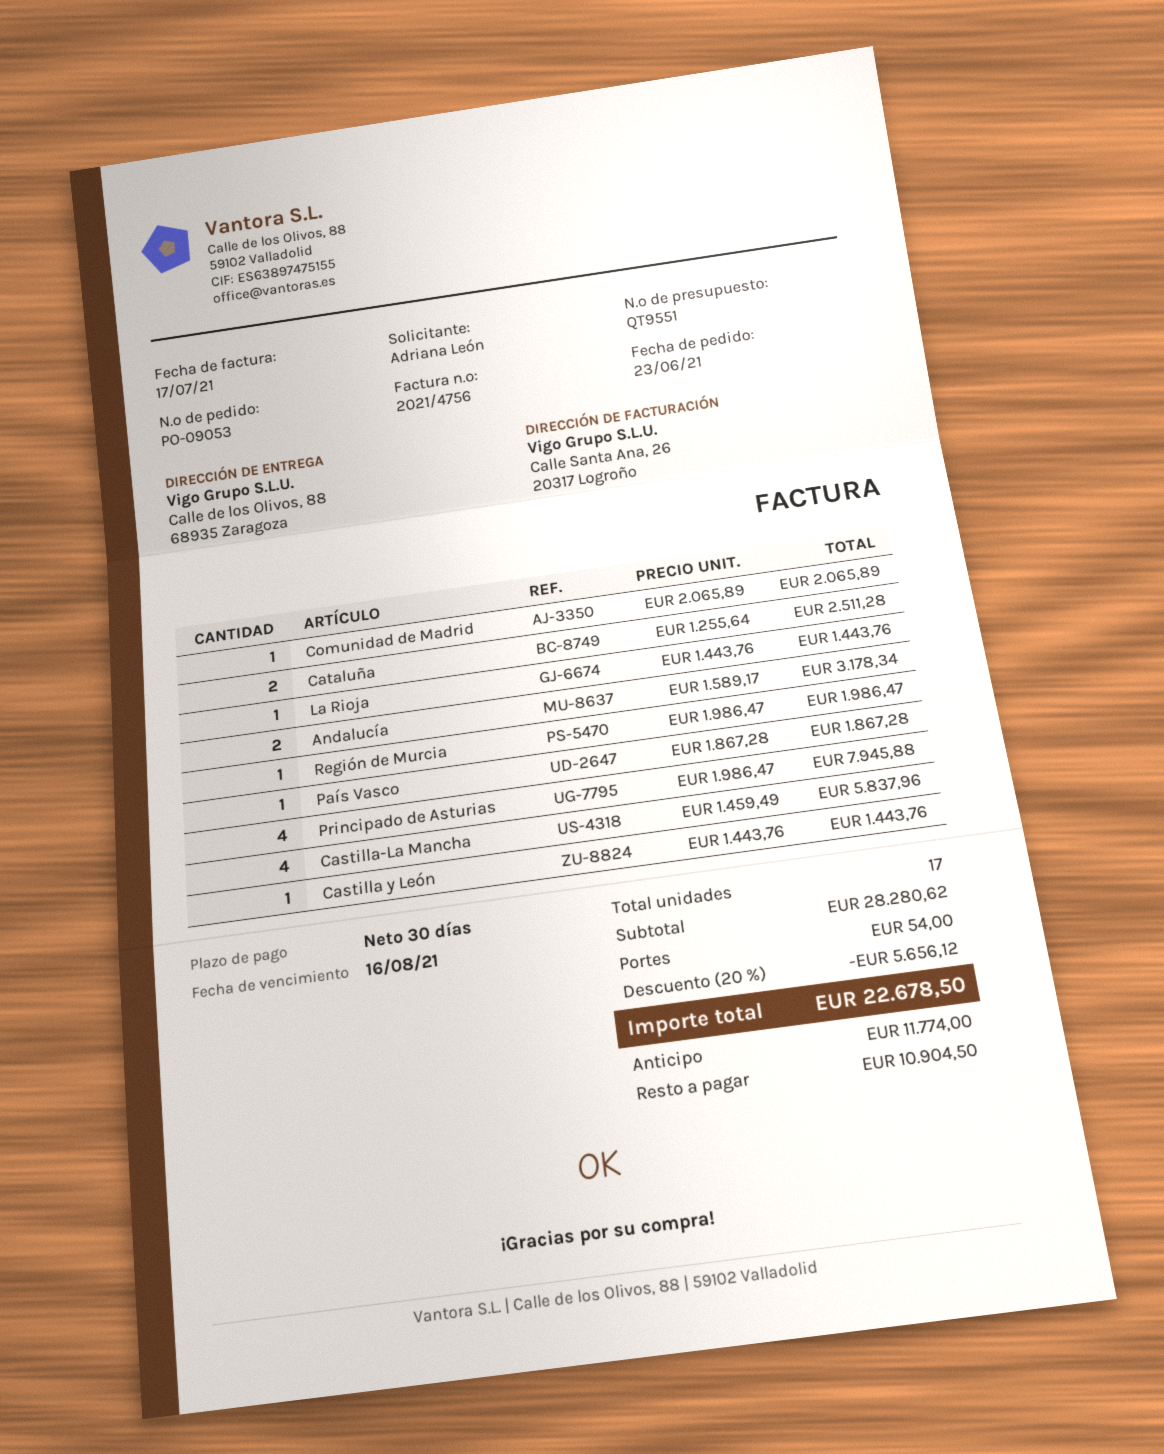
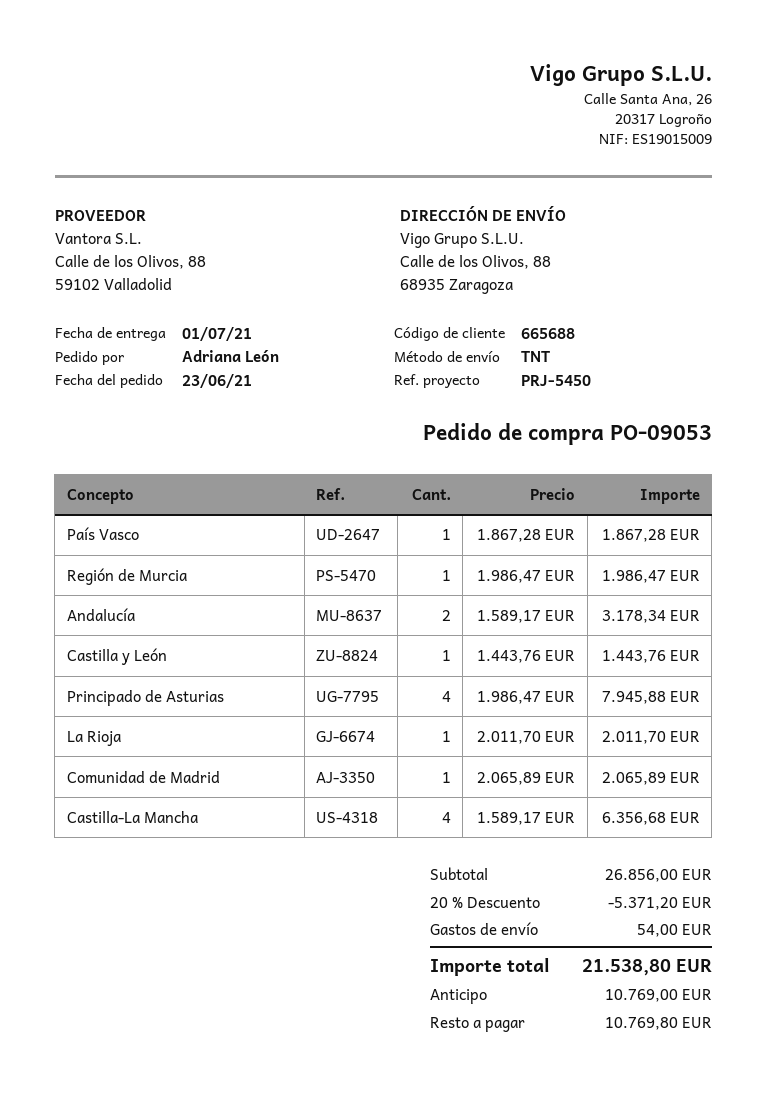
Cataluña: 2 x 1255.64 = 2511.28 -> none
La Rioja: 1 x 1443.76 = 1443.76 -> 1 x 2011.70 = 2011.70
Castilla-La Mancha: 4 x 1459.49 = 5837.96 -> 4 x 1589.17 = 6356.68
subtotal: 28280.62 -> 26856.00
discount: 20% = 5656.12 -> 20% = 5371.20
total: 22678.50 -> 21538.80
deposit: 11774.00 -> 10769.00
balance: 10904.50 -> 10769.80

